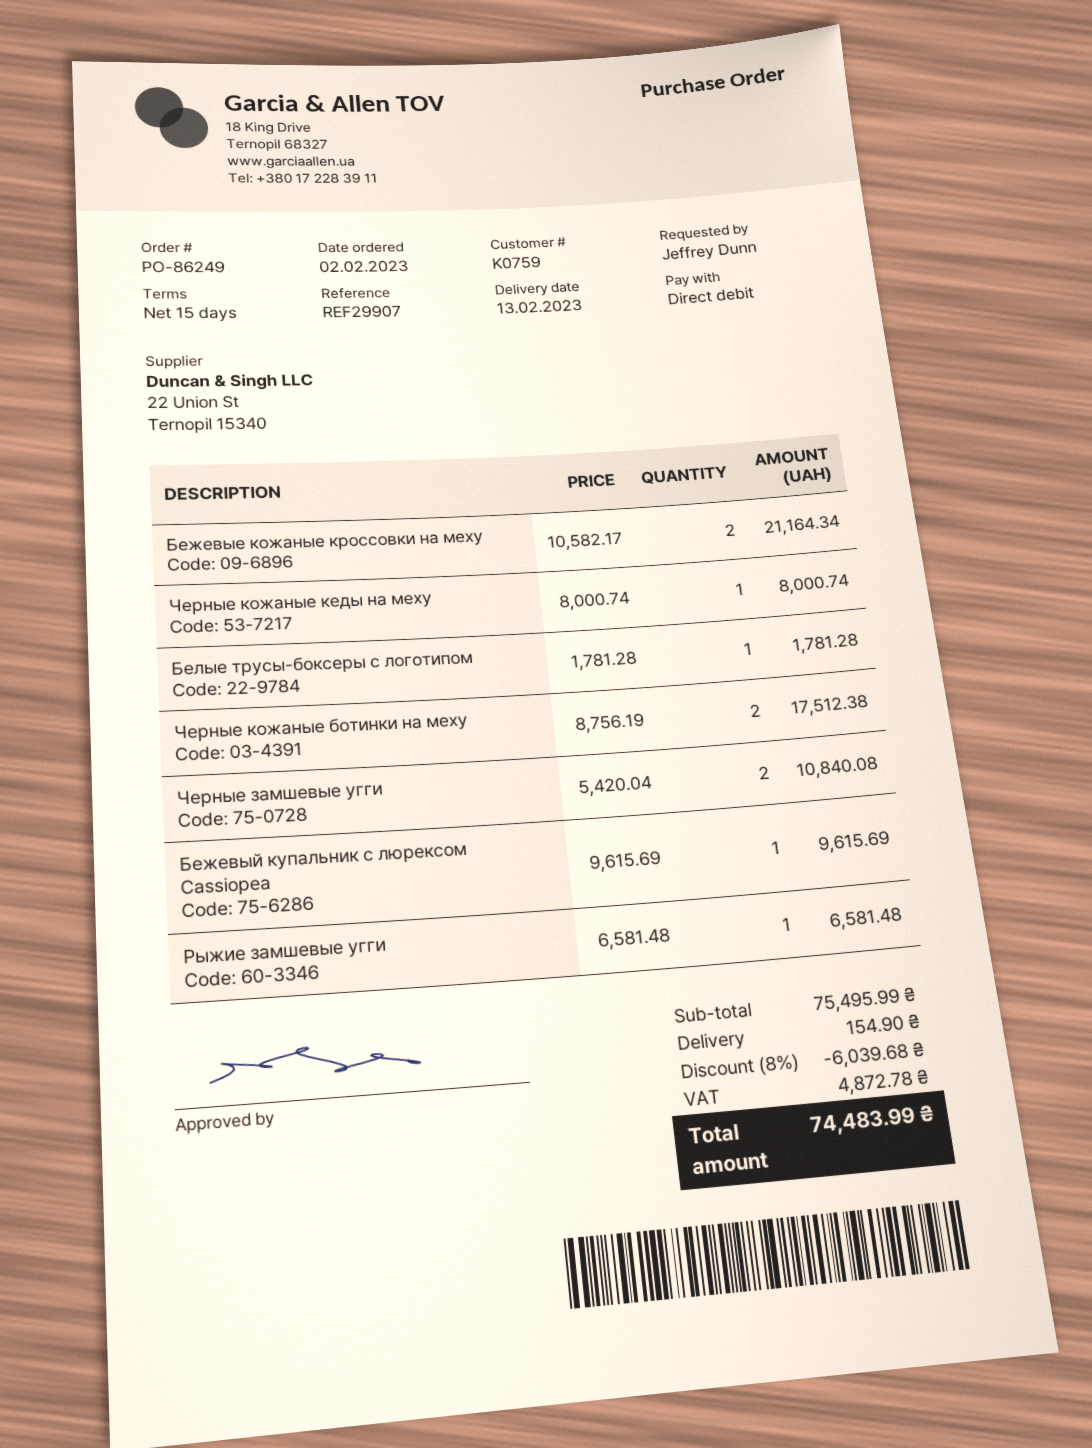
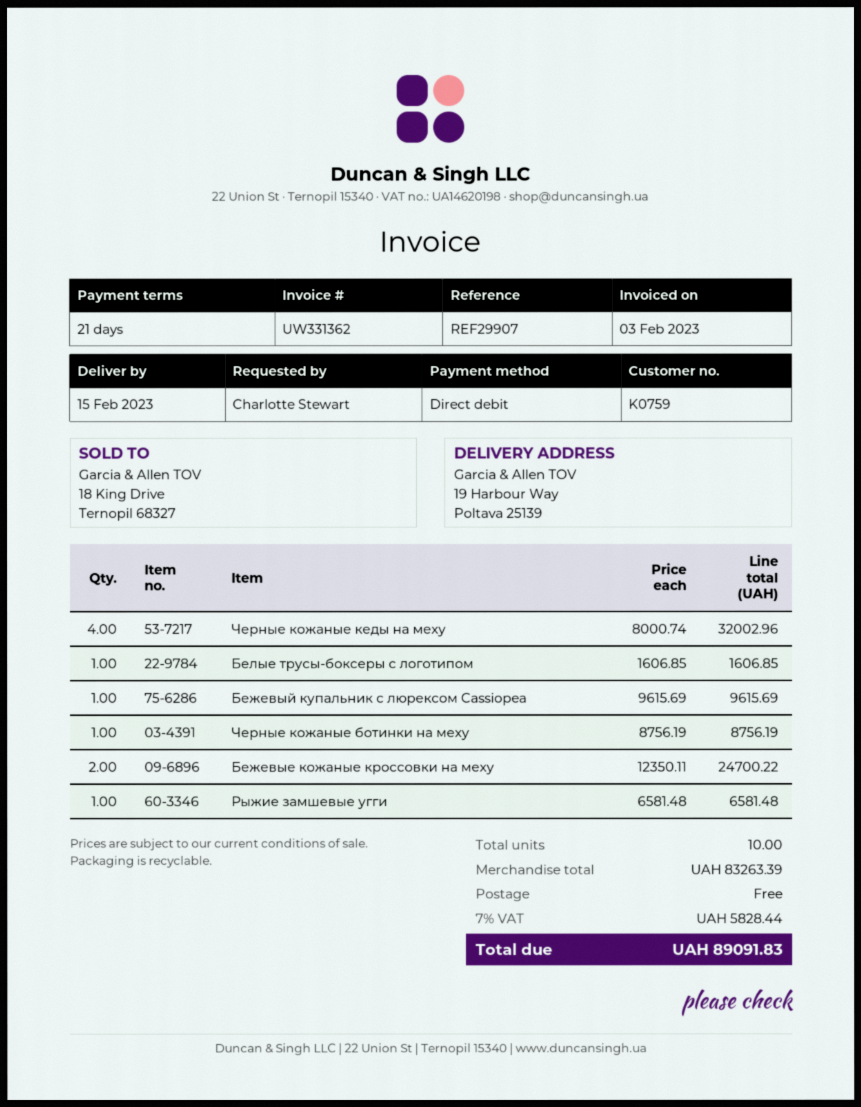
delivery date: 2023-02-13 -> 2023-02-15
payment terms: 15 days -> 21 days
ordered by: Jeffrey Dunn -> Charlotte Stewart
Бежевые кожаные кроссовки на меху: 2 x 10582.17 = 21164.34 -> 2 x 12350.11 = 24700.22
Черные кожаные кеды на меху: 1 x 8000.74 = 8000.74 -> 4 x 8000.74 = 32002.96
Белые трусы-боксеры с логотипом: 1 x 1781.28 = 1781.28 -> 1 x 1606.85 = 1606.85
Черные кожаные ботинки на меху: 2 x 8756.19 = 17512.38 -> 1 x 8756.19 = 8756.19
Черные замшевые угги: 2 x 5420.04 = 10840.08 -> none
subtotal: 75495.99 -> 83263.39
discount: 8% = 6039.68 -> none
shipping: 154.90 -> 0.00
tax: 4872.78 -> 5828.44
total: 74483.99 -> 89091.83

